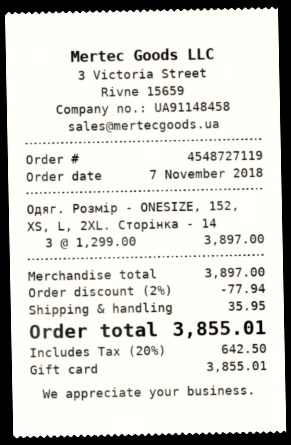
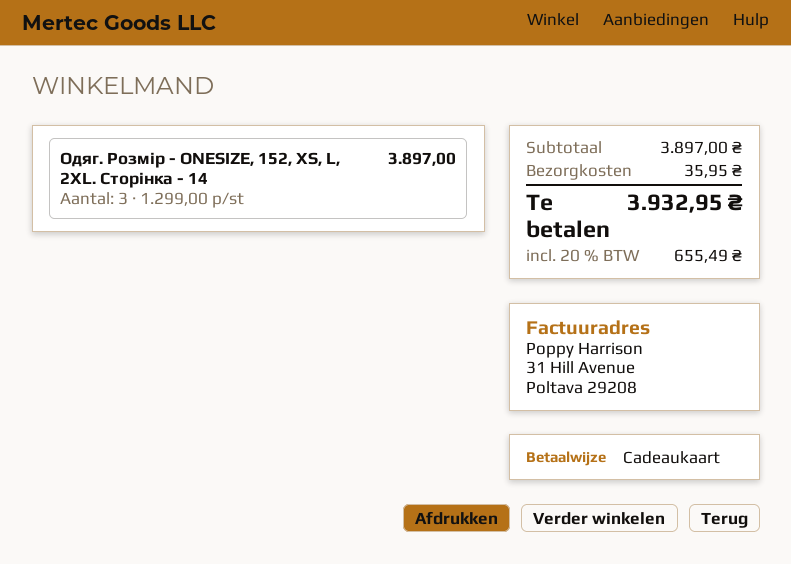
discount: 2% = 77.94 -> none
tax: 20% = 642.50 -> 20% = 655.49
total: 3855.01 -> 3932.95

